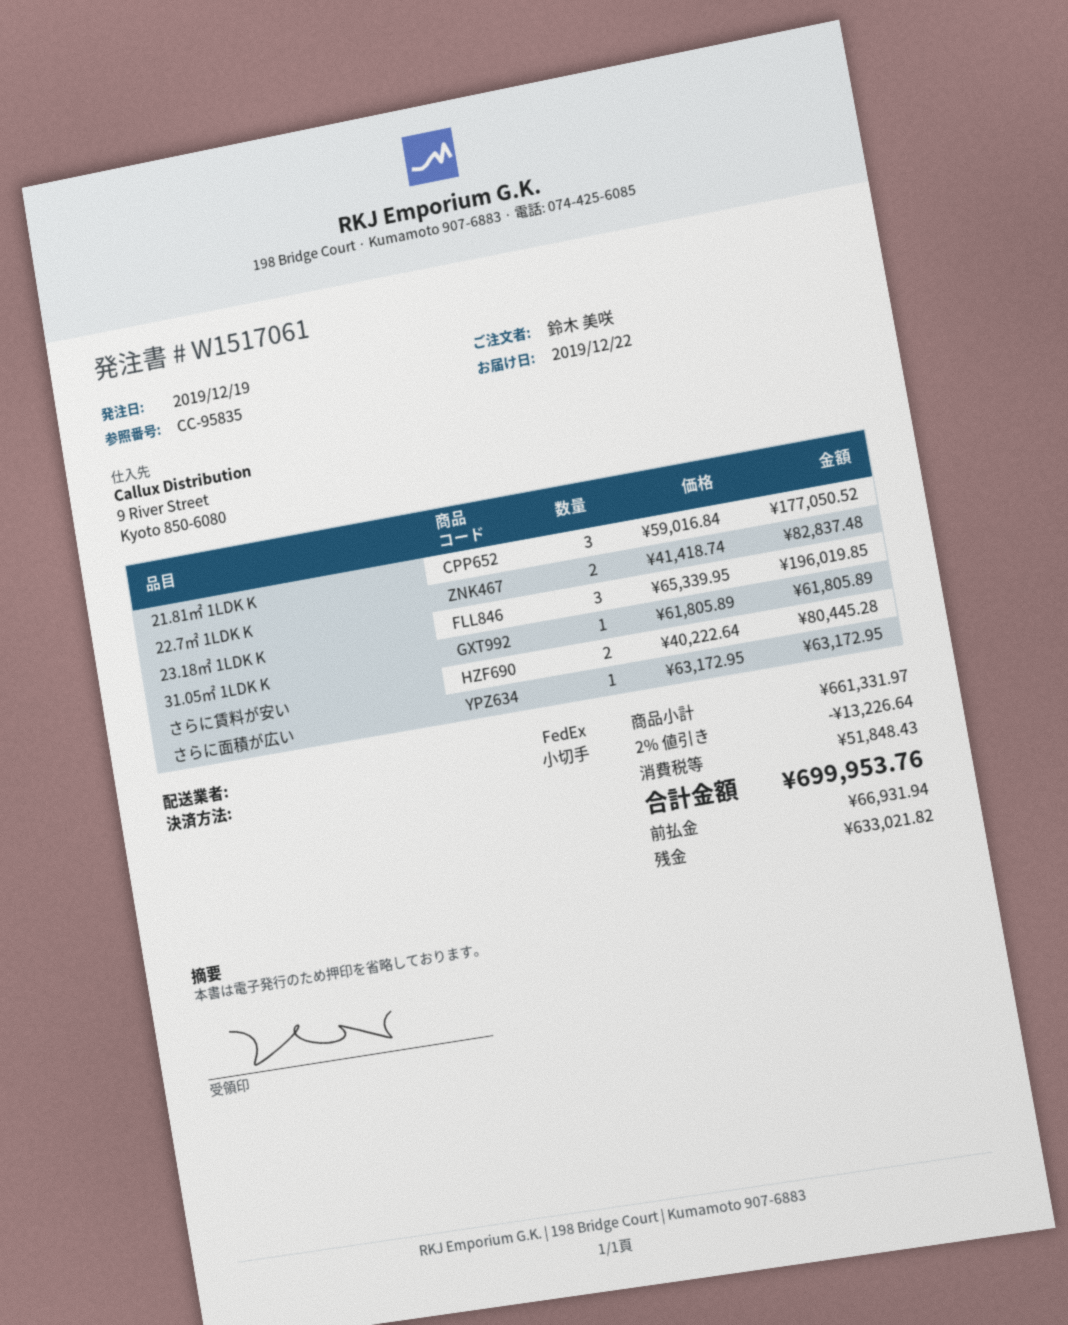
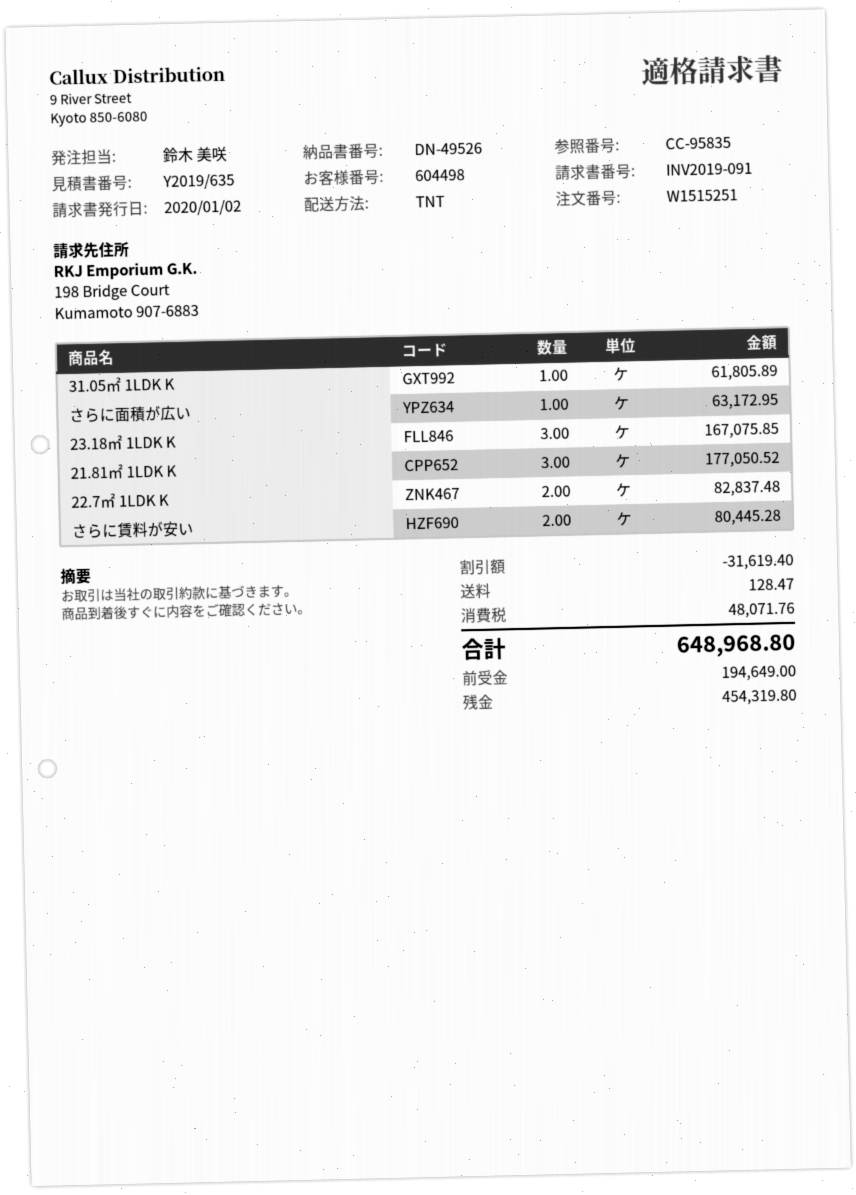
order number: W1517061 -> W1515251
shipping method: FedEx -> TNT
23.18㎡ 1LDK K: 3 for 196019.85 -> 3 for 167075.85
discount: 13226.64 -> 31619.40
shipping: none -> 128.47
tax: 51848.43 -> 48071.76
total: 699953.76 -> 648968.80
deposit: 66931.94 -> 194649.00
balance: 633021.82 -> 454319.80

